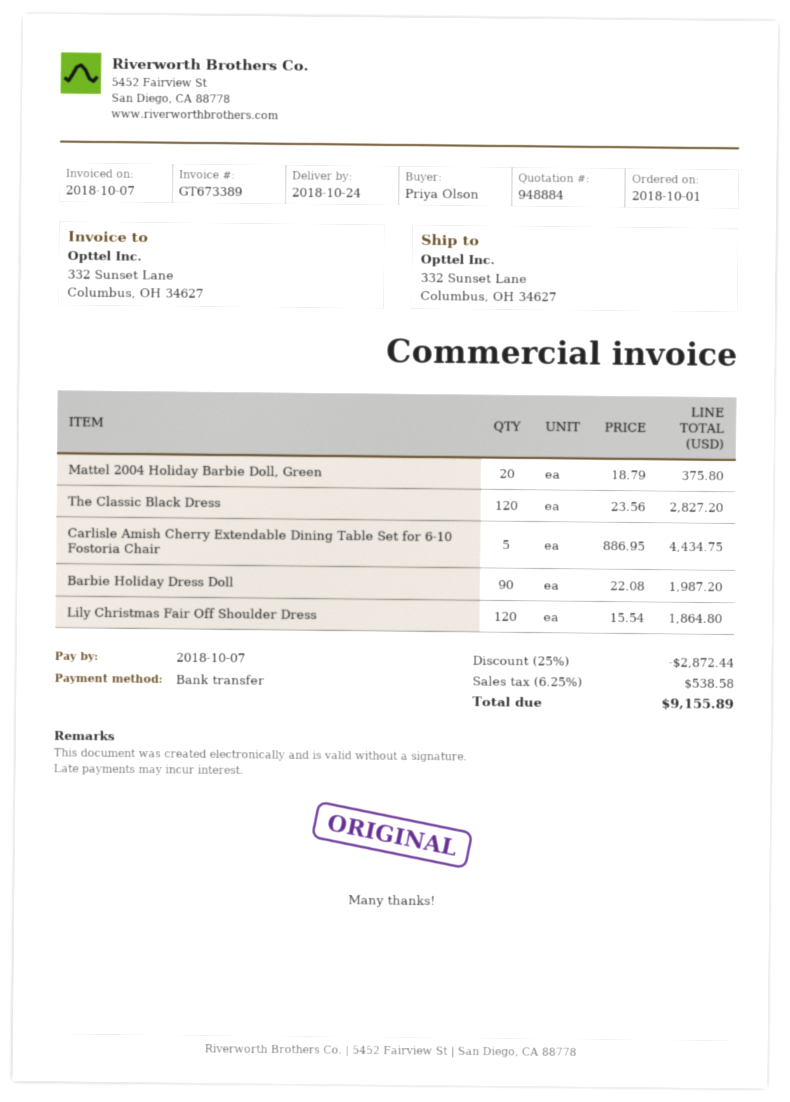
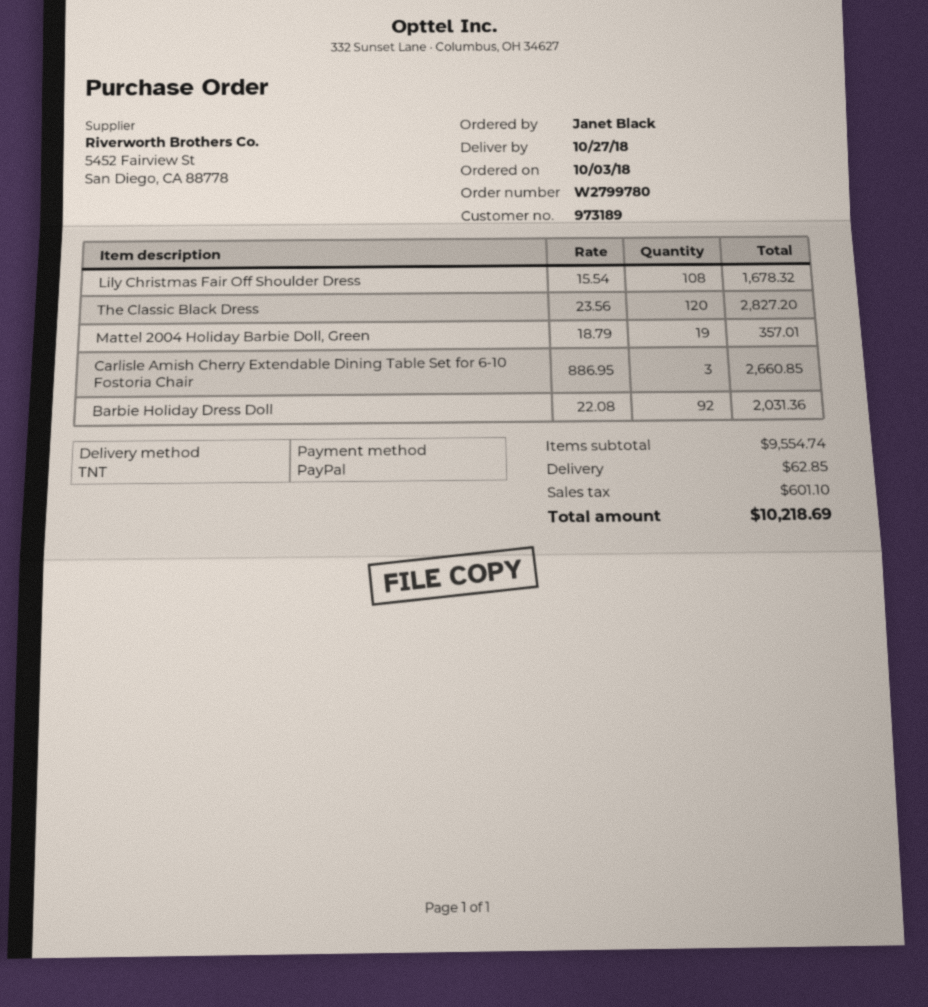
order date: 2018-10-01 -> 2018-10-03
delivery date: 2018-10-24 -> 2018-10-27
ordered by: Priya Olson -> Janet Black
payment method: bank transfer -> PayPal
Mattel 2004 Holiday Barbie Doll, Green: 20 x 18.79 = 375.80 -> 19 x 18.79 = 357.01
Carlisle Amish Cherry Extendable Dining Table Set for 6-10 Fostoria Chair: 5 x 886.95 = 4434.75 -> 3 x 886.95 = 2660.85
Barbie Holiday Dress Doll: 90 x 22.08 = 1987.20 -> 92 x 22.08 = 2031.36
Lily Christmas Fair Off Shoulder Dress: 120 x 15.54 = 1864.80 -> 108 x 15.54 = 1678.32
discount: 25% = 2872.44 -> none
shipping: none -> 62.85
tax: 538.58 -> 601.10
total: 9155.89 -> 10218.69

